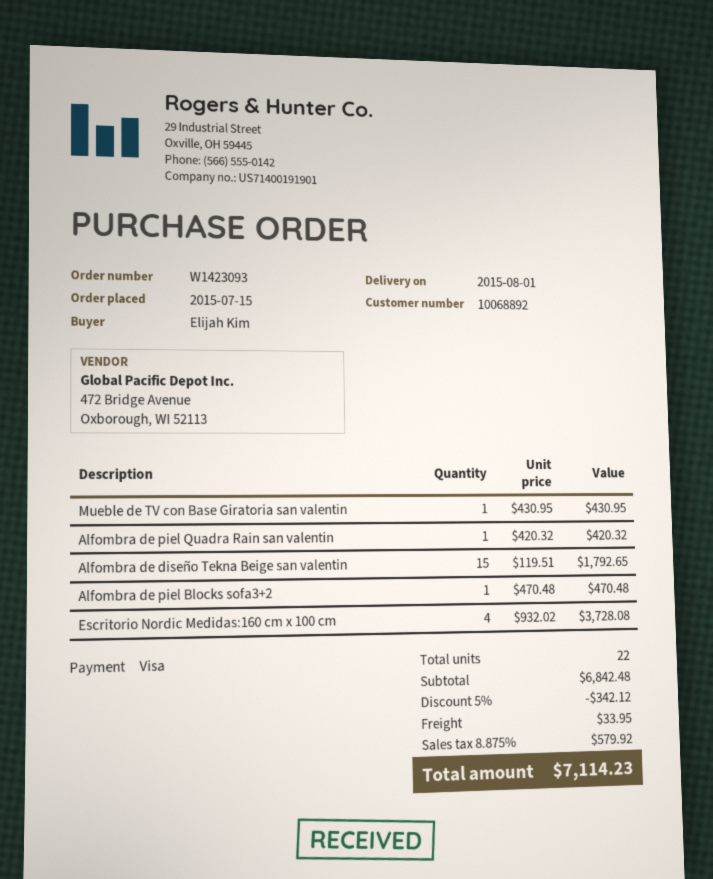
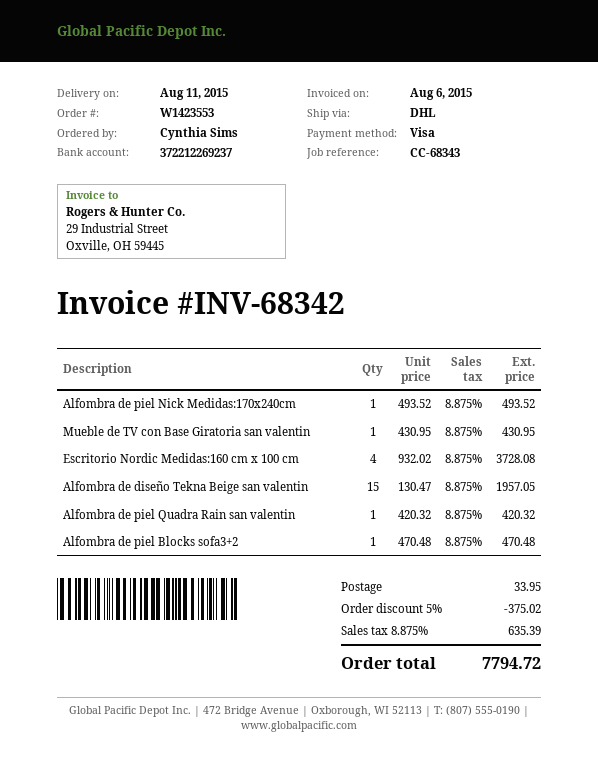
order number: W1423093 -> W1423553
delivery date: 2015-08-01 -> 2015-08-11
ordered by: Elijah Kim -> Cynthia Sims
Alfombra de diseño Tekna Beige san valentin: 15 x 119.51 = 1792.65 -> 15 x 130.47 = 1957.05
Alfombra de piel Nick Medidas:170x240cm: none -> 1 x 493.52 = 493.52
discount: 5% = 342.12 -> 5% = 375.02
tax: 8.875% = 579.92 -> 8.875% = 635.39
total: 7114.23 -> 7794.72

